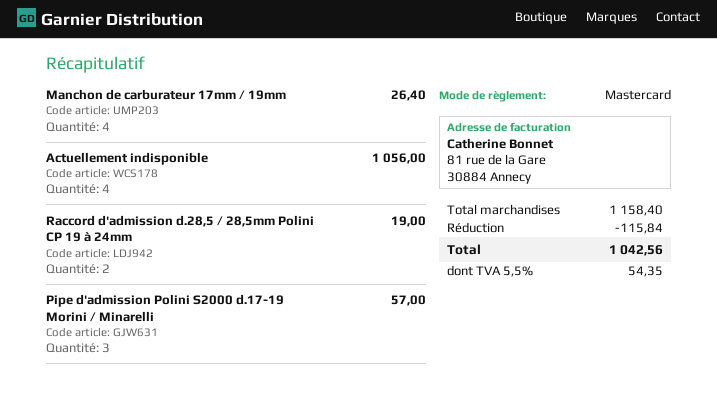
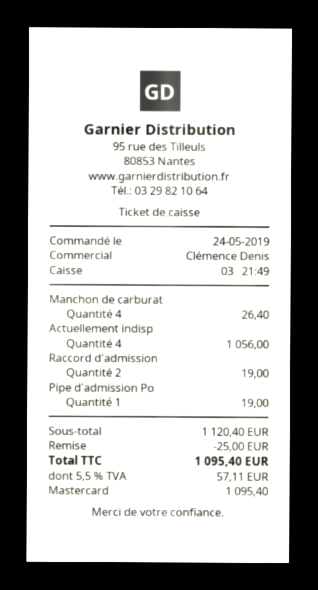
Pipe d'admission Polini S2000 d.17-19 Morini / Minarelli: 3 for 57.00 -> 1 for 19.00
subtotal: 1158.40 -> 1120.40
discount: 115.84 -> 25.00
tax: 5.5% = 54.35 -> 5.5% = 57.11
total: 1042.56 -> 1095.40

